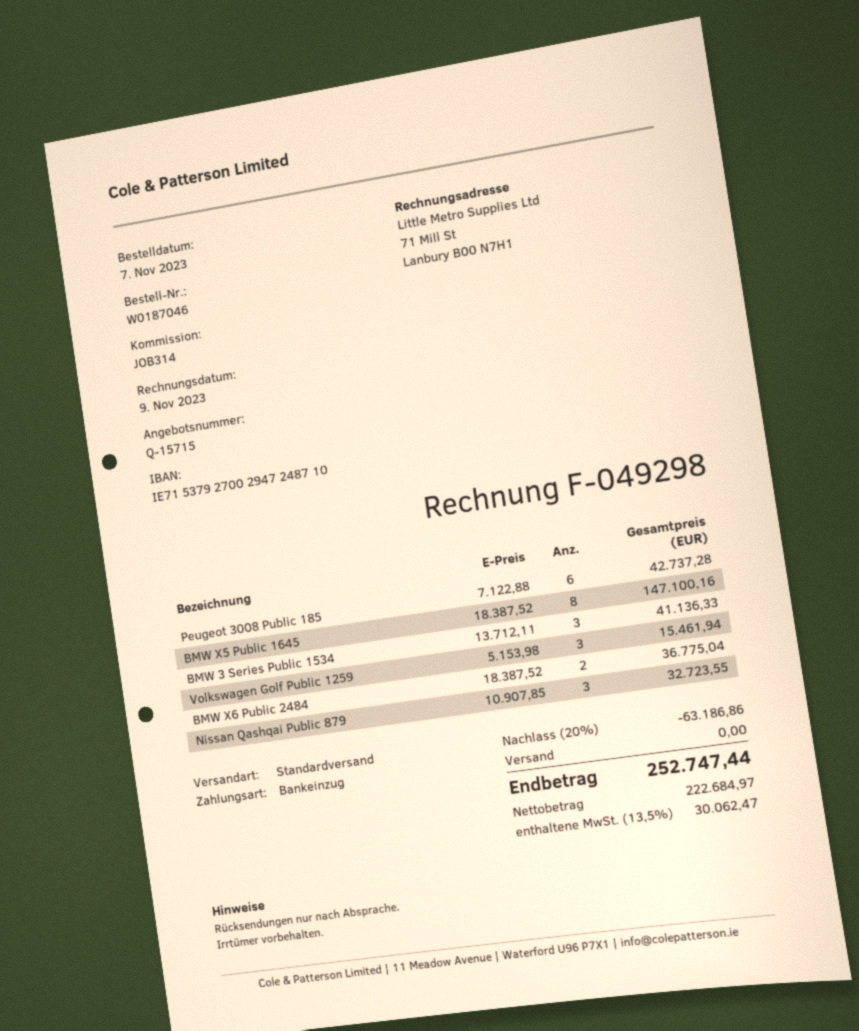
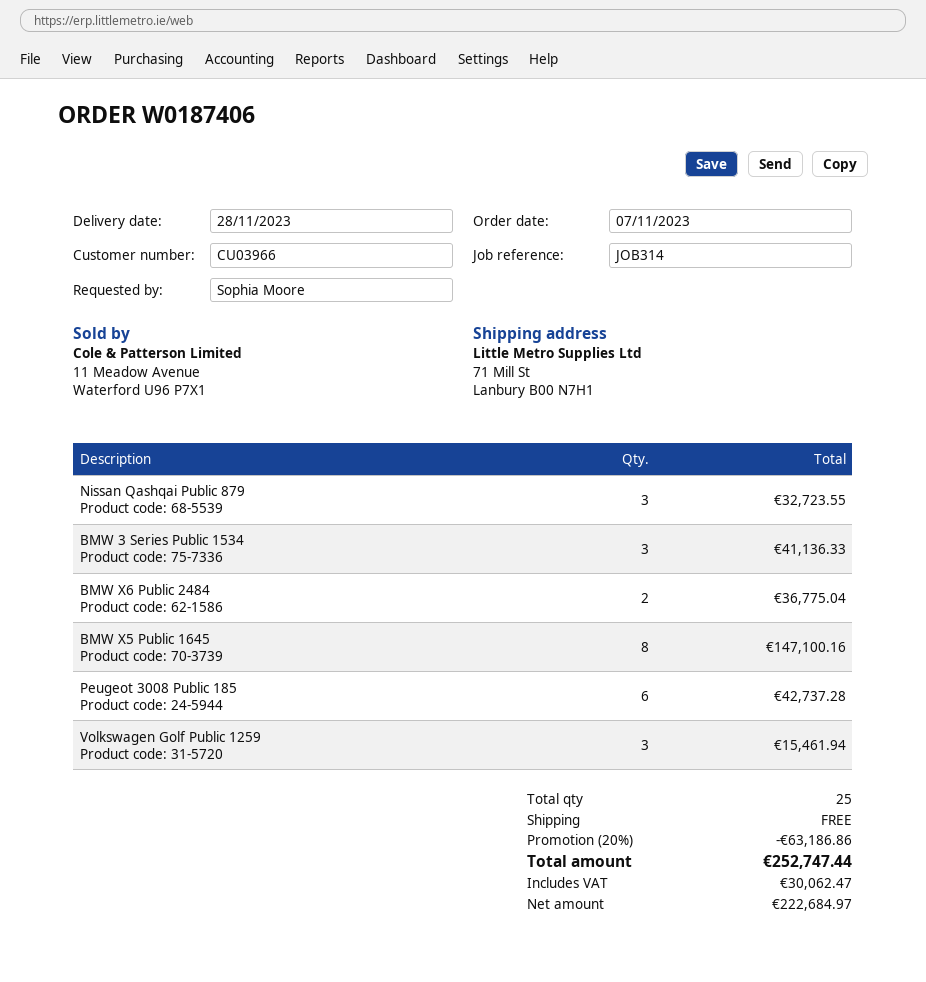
order number: W0187046 -> W0187406

